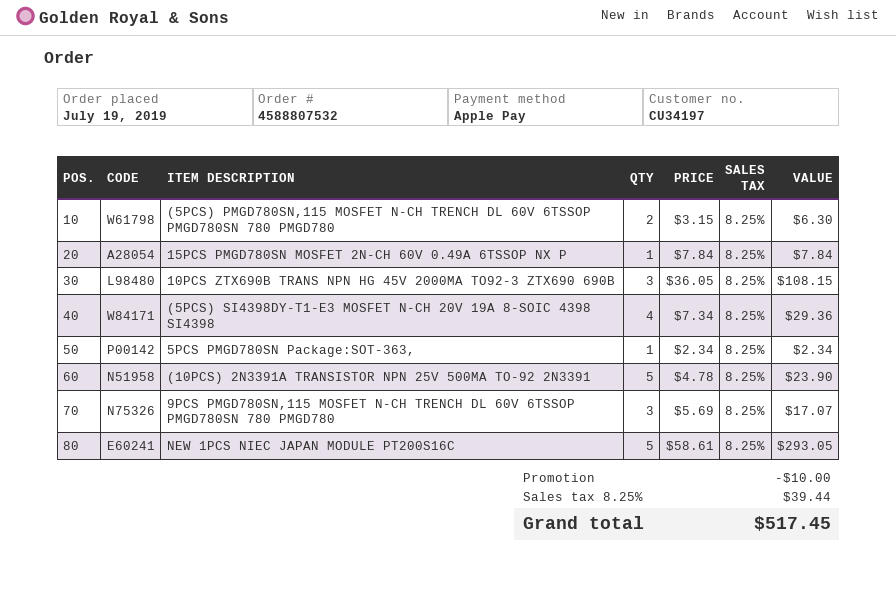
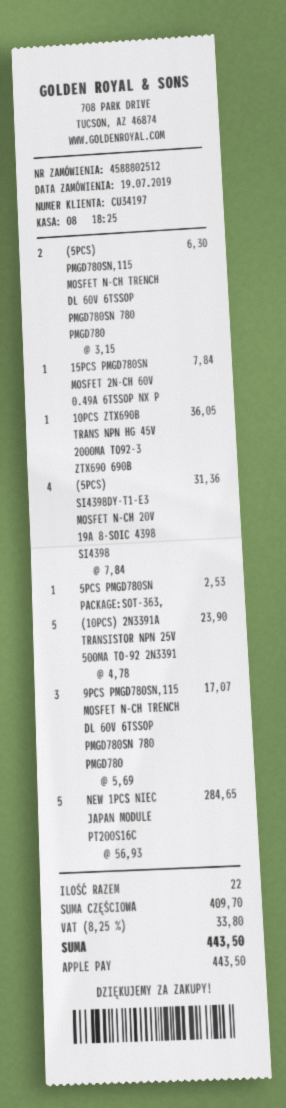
order number: 4588807532 -> 4588802512
10PCS ZTX690B TRANS NPN HG 45V 2000MA TO92-3 ZTX690 690B: 3 x 36.05 = 108.15 -> 1 x 36.05 = 36.05
(5PCS) SI4398DY-T1-E3 MOSFET N-CH 20V 19A 8-SOIC 4398 SI4398: 4 x 7.34 = 29.36 -> 4 x 7.84 = 31.36
5PCS PMGD780SN Package:SOT-363,: 1 x 2.34 = 2.34 -> 1 x 2.53 = 2.53
NEW 1PCS NIEC JAPAN MODULE PT200S16C: 5 x 58.61 = 293.05 -> 5 x 56.93 = 284.65
discount: 10.00 -> none
tax: 8.25% = 39.44 -> 8.25% = 33.80
total: 517.45 -> 443.50

